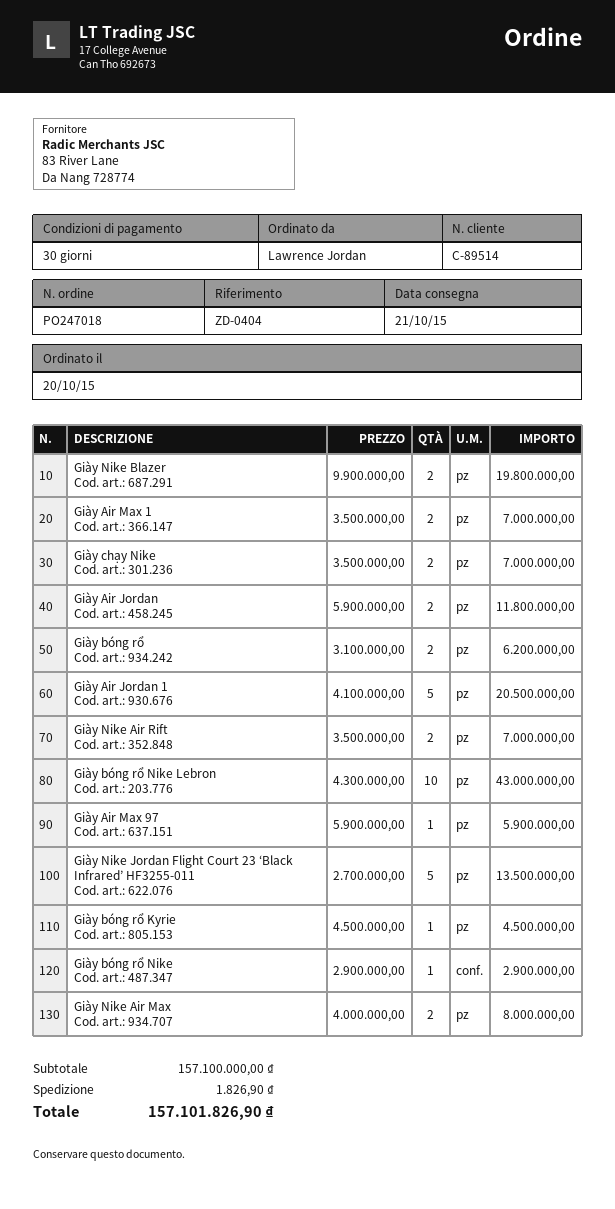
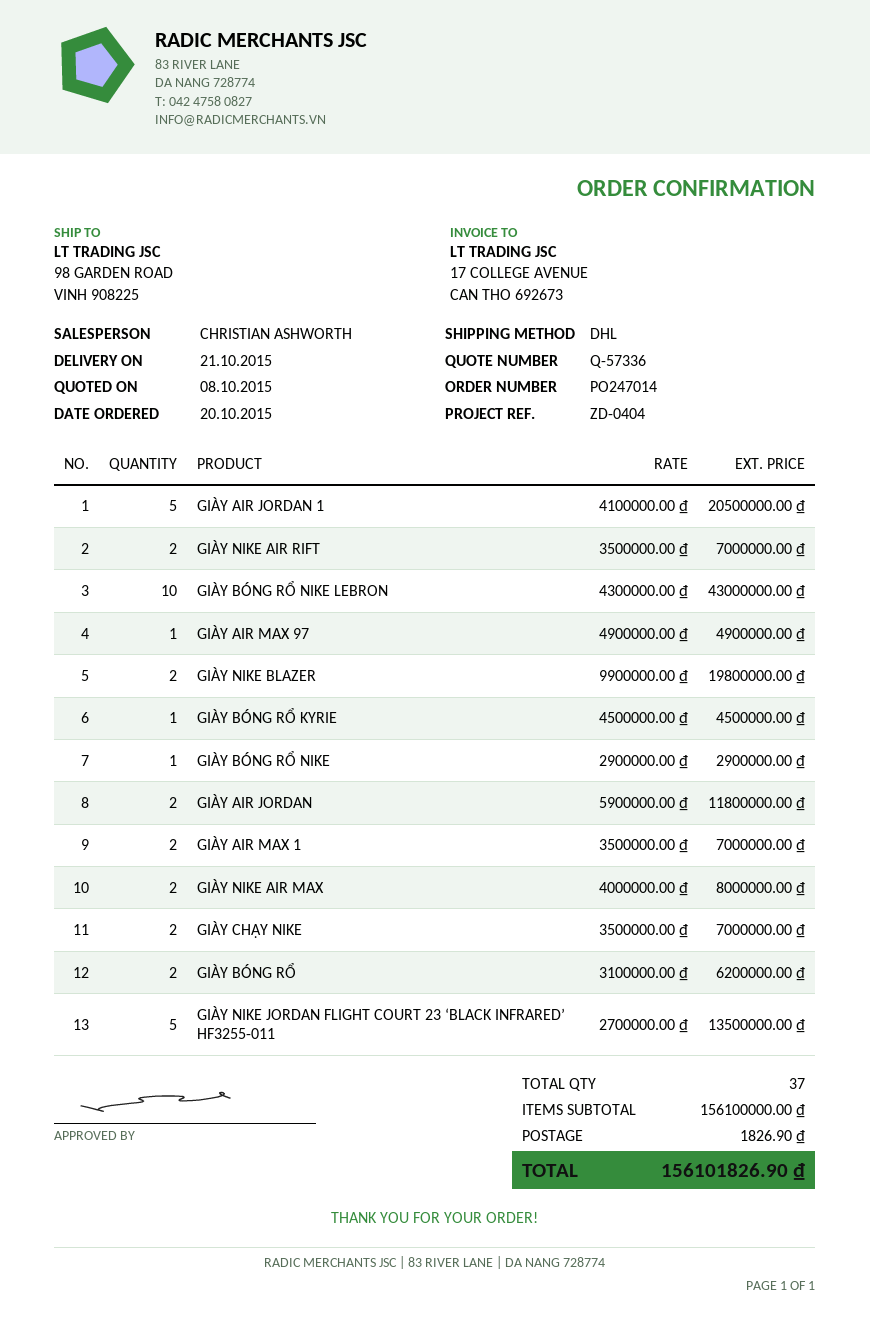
order number: PO247018 -> PO247014
Giày Air Max 97: 1 x 5900000.00 = 5900000.00 -> 1 x 4900000.00 = 4900000.00
subtotal: 157100000.00 -> 156100000.00
total: 157101826.90 -> 156101826.90

